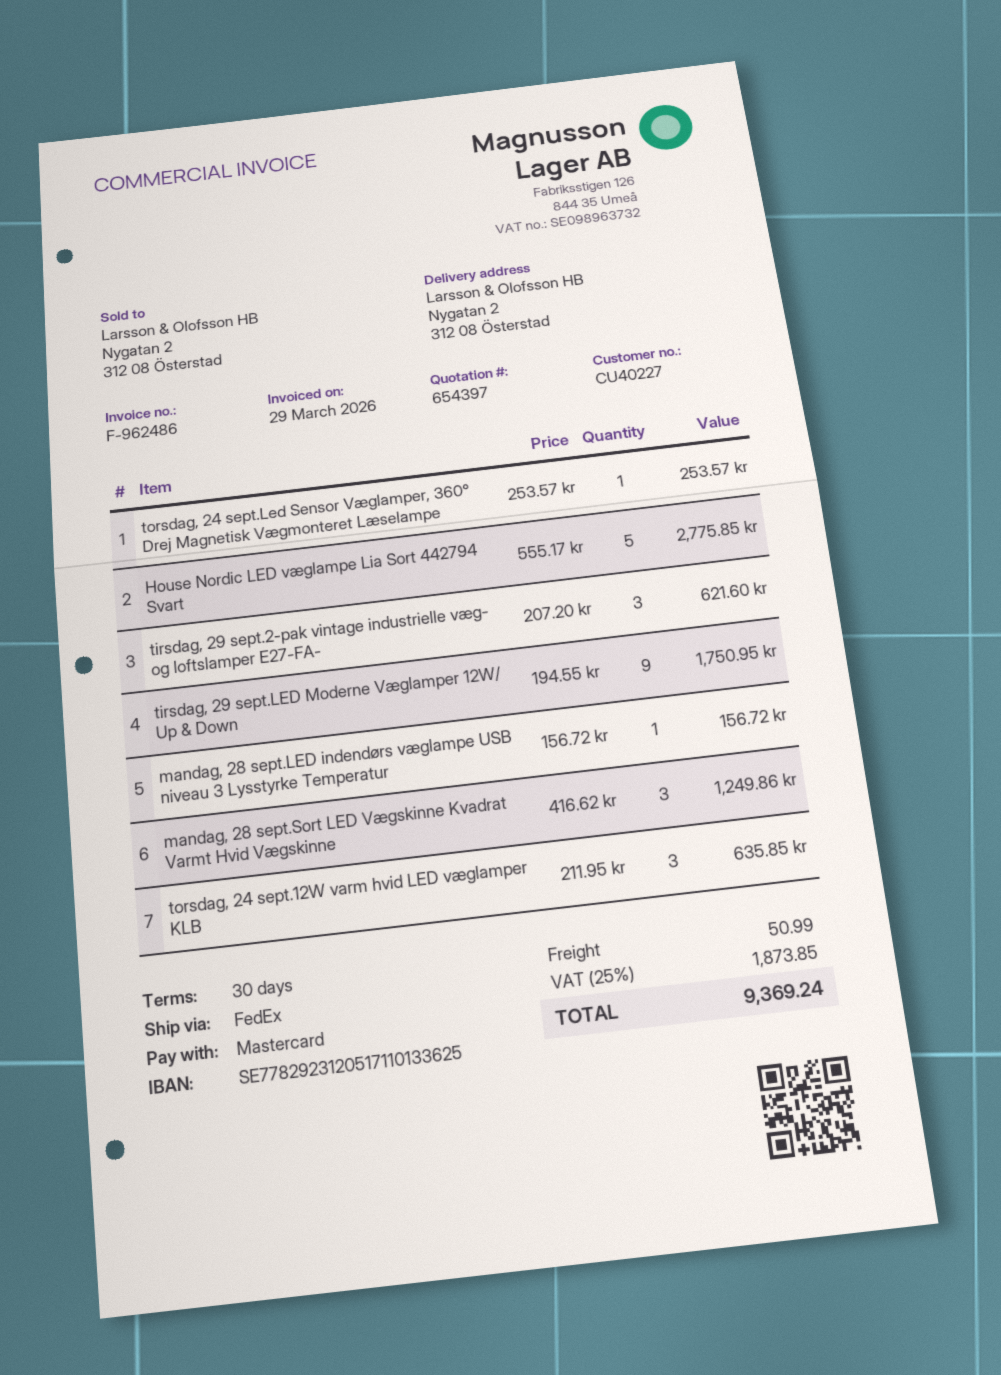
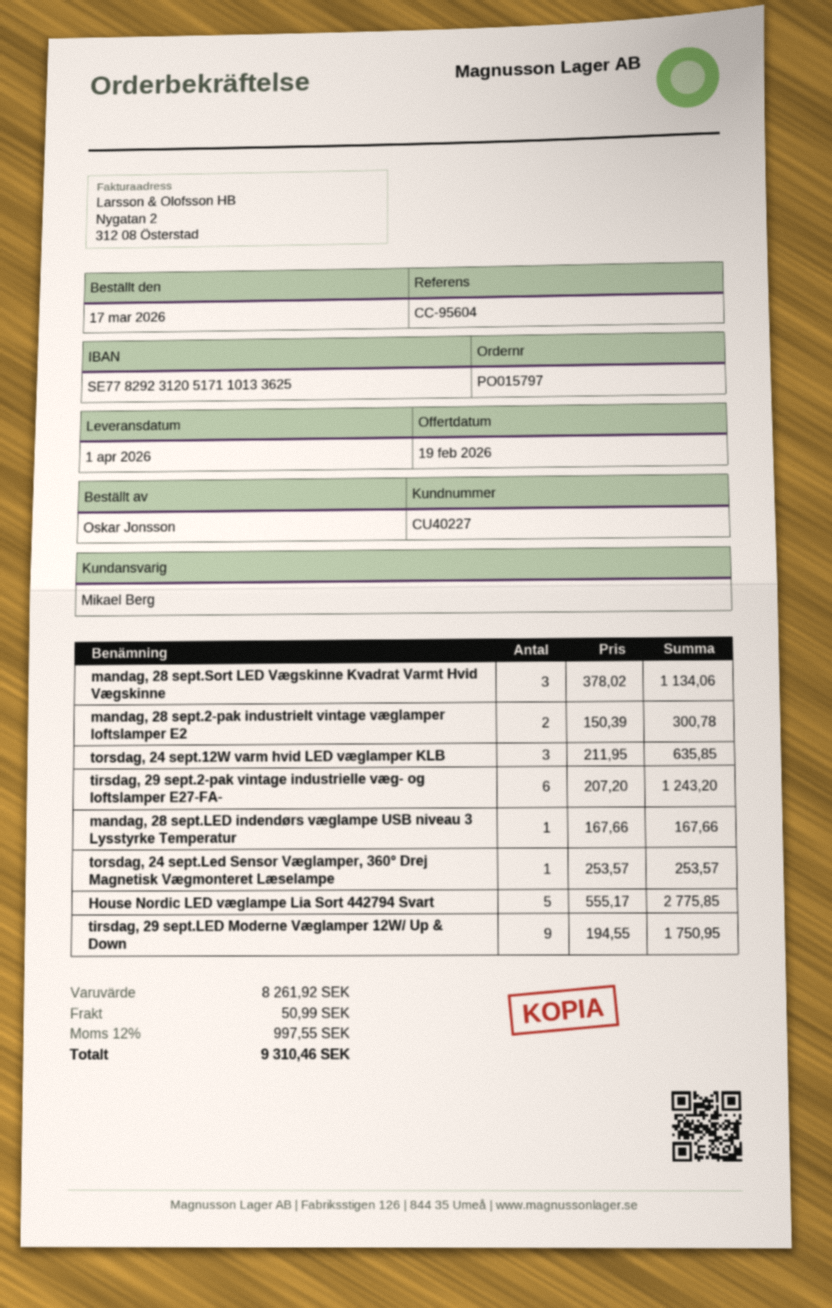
tirsdag, 29 sept.2-pak vintage industrielle væg- og loftslamper E27-FA-: 3 x 207.20 = 621.60 -> 6 x 207.20 = 1243.20
mandag, 28 sept.LED indendørs væglampe USB niveau 3 Lysstyrke Temperatur: 1 x 156.72 = 156.72 -> 1 x 167.66 = 167.66
mandag, 28 sept.Sort LED Vægskinne Kvadrat Varmt Hvid Vægskinne: 3 x 416.62 = 1249.86 -> 3 x 378.02 = 1134.06
mandag, 28 sept.2-pak industrielt vintage væglamper loftslamper E2: none -> 2 x 150.39 = 300.78
tax: 25% = 1873.85 -> 12% = 997.55
total: 9369.24 -> 9310.46

